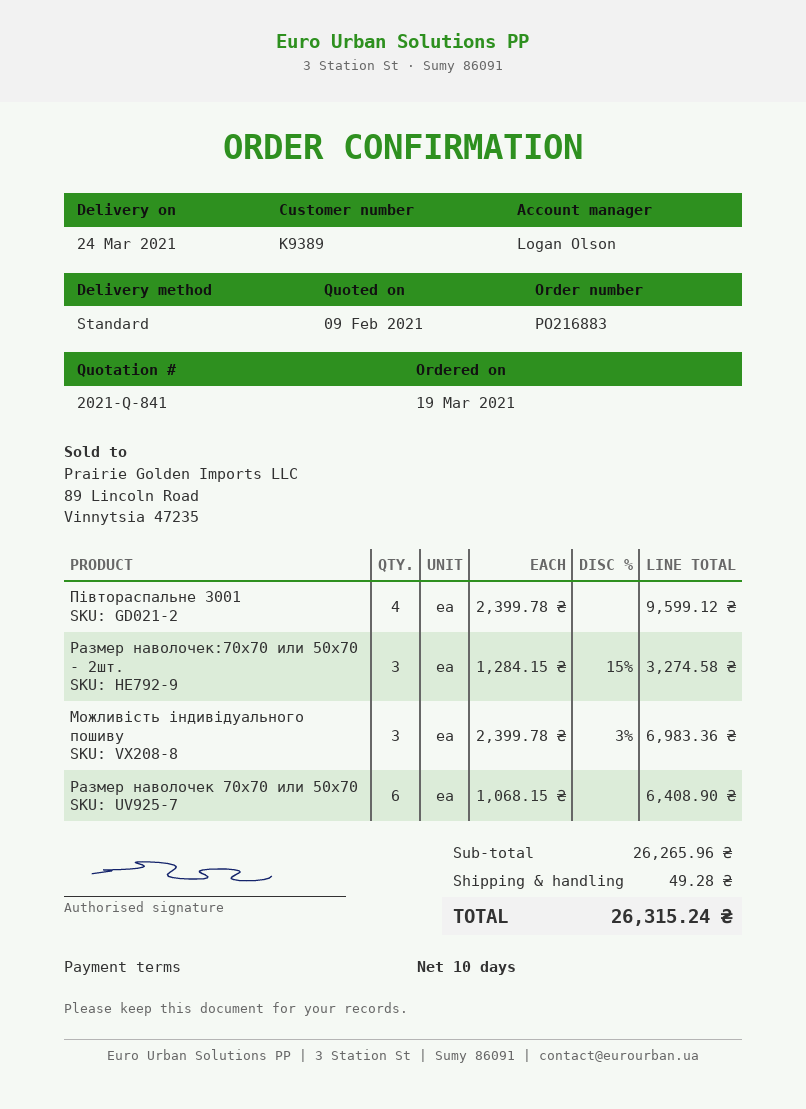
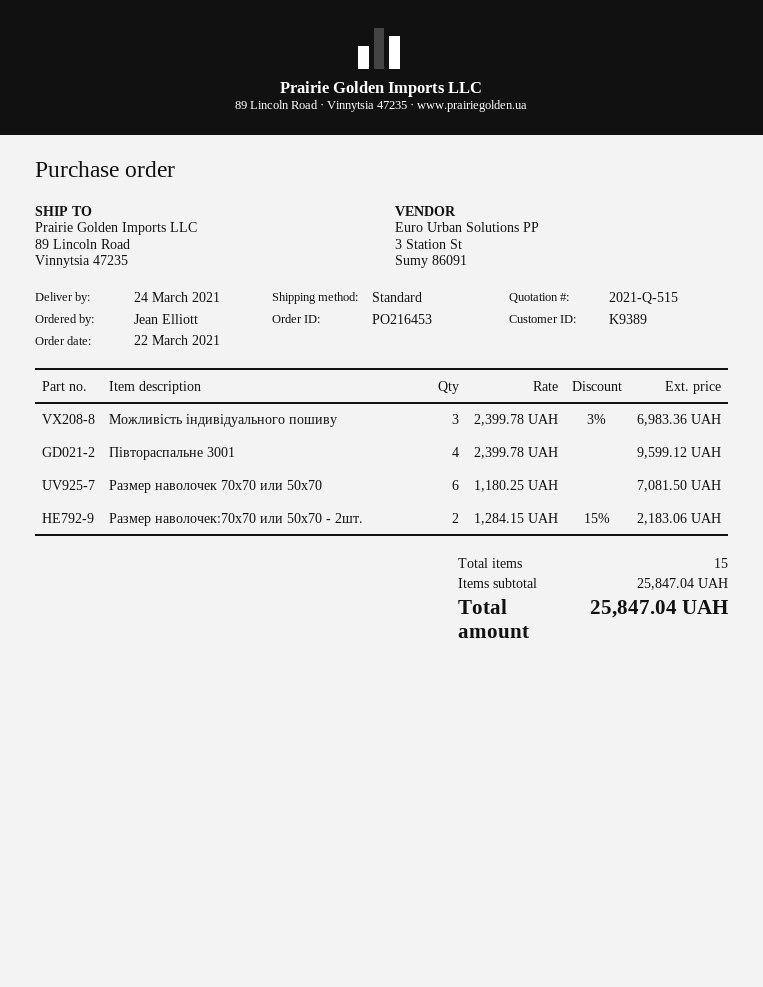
quote number: 2021-Q-841 -> 2021-Q-515
order number: PO216883 -> PO216453
order date: 2021-03-19 -> 2021-03-22
Размер наволочек:70х70 или 50x70 - 2шт.: 3 x 1284.15 - 15% = 3274.58 -> 2 x 1284.15 - 15% = 2183.06
Размер наволочек 70х70 или 50x70: 6 x 1068.15 = 6408.90 -> 6 x 1180.25 = 7081.50
subtotal: 26265.96 -> 25847.04
shipping: 49.28 -> none
total: 26315.24 -> 25847.04

